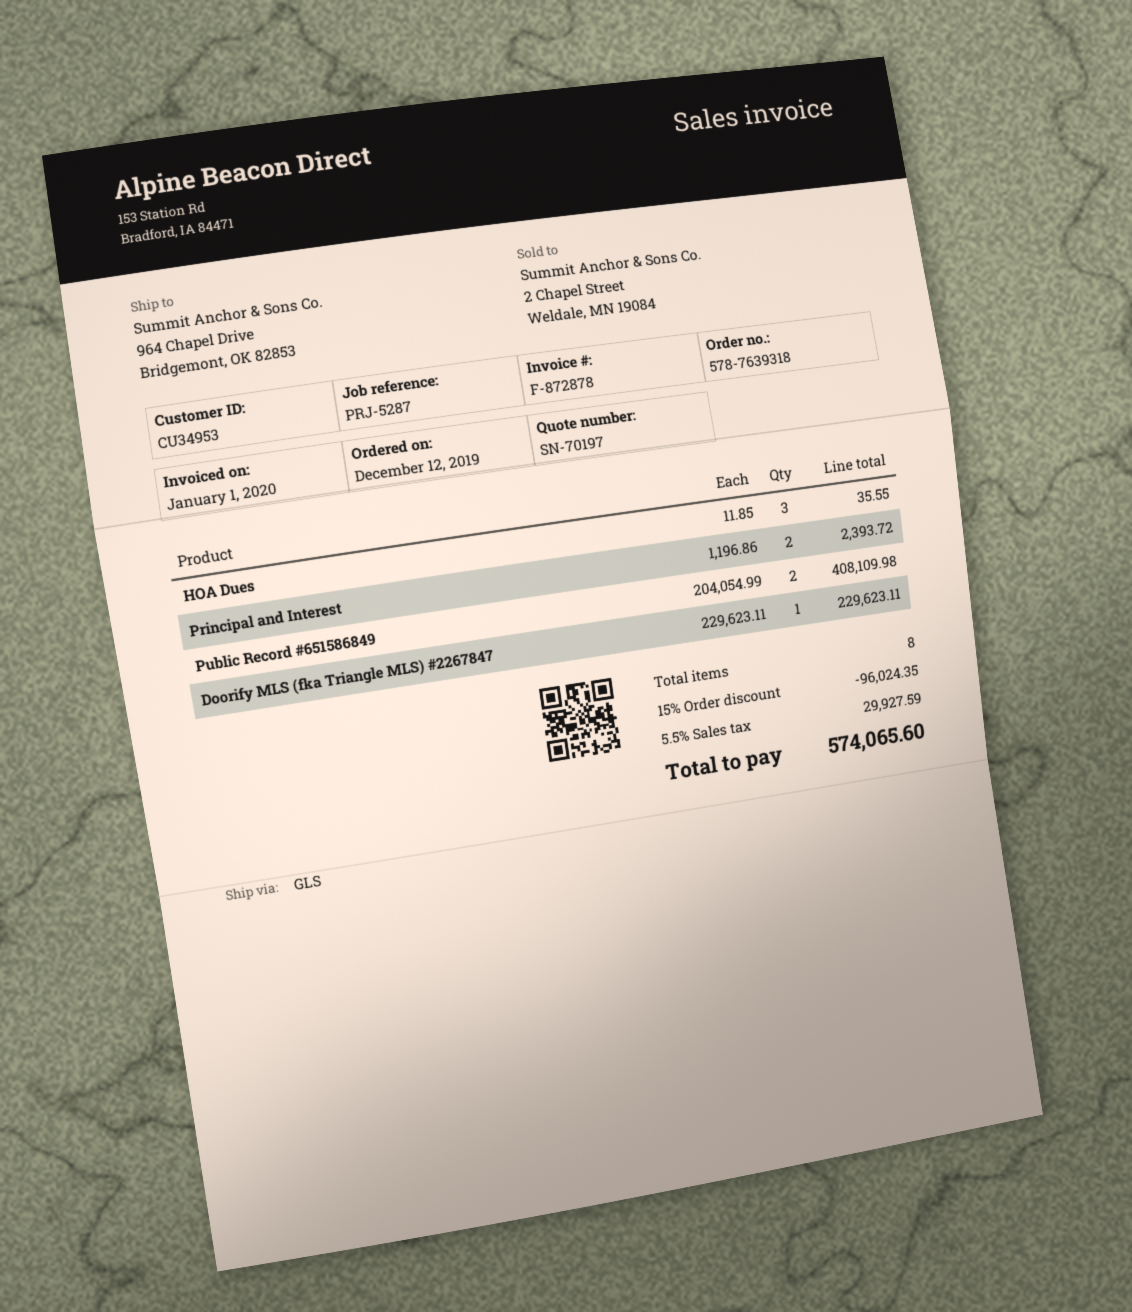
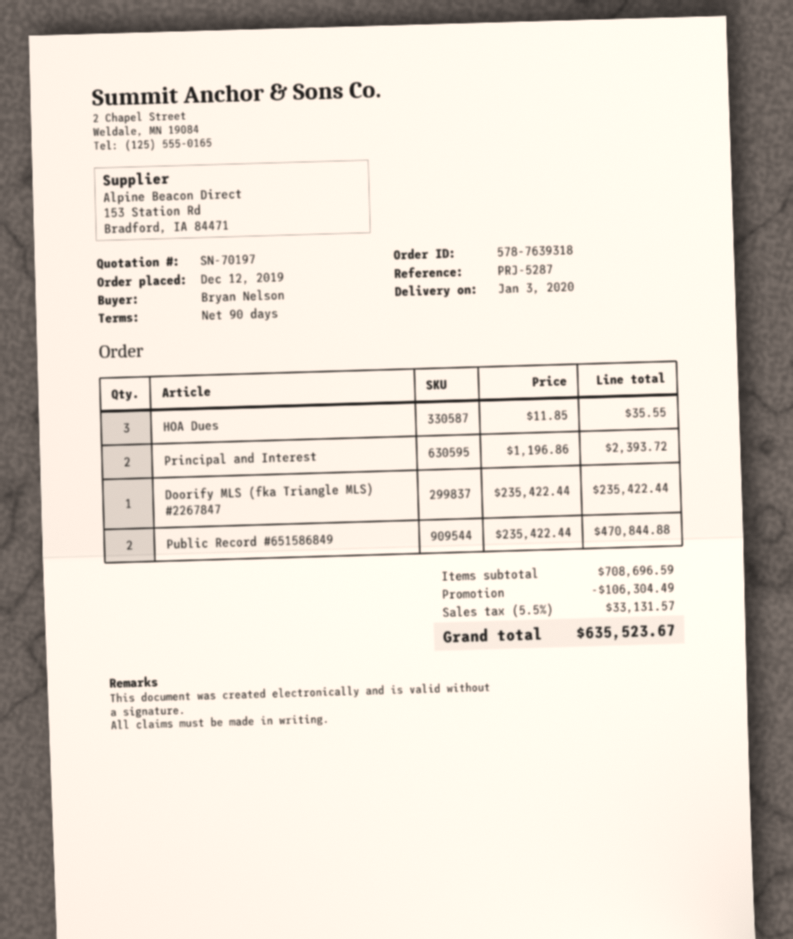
Public Record #651586849: 2 x 204054.99 = 408109.98 -> 2 x 235422.44 = 470844.88
Doorify MLS (fka Triangle MLS) #2267847: 1 x 229623.11 = 229623.11 -> 1 x 235422.44 = 235422.44
discount: 96024.35 -> 106304.49
tax: 5.5% = 29927.59 -> 5.5% = 33131.57
total: 574065.60 -> 635523.67

